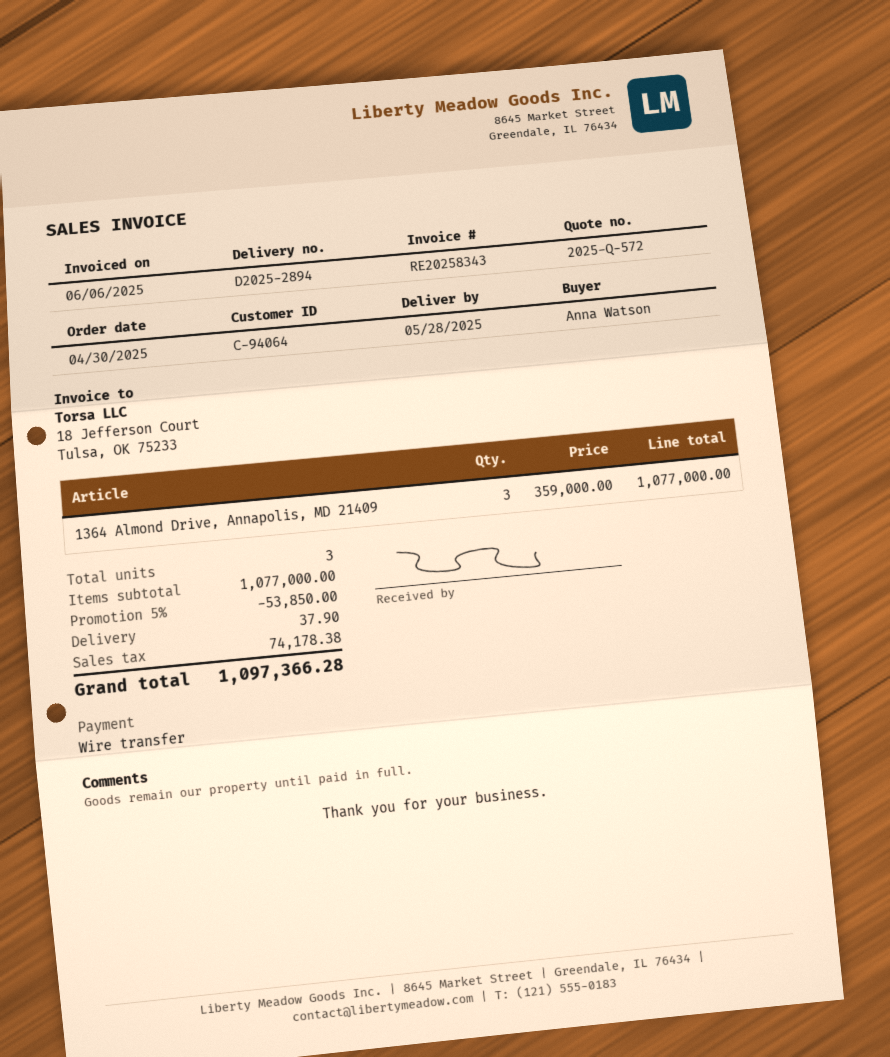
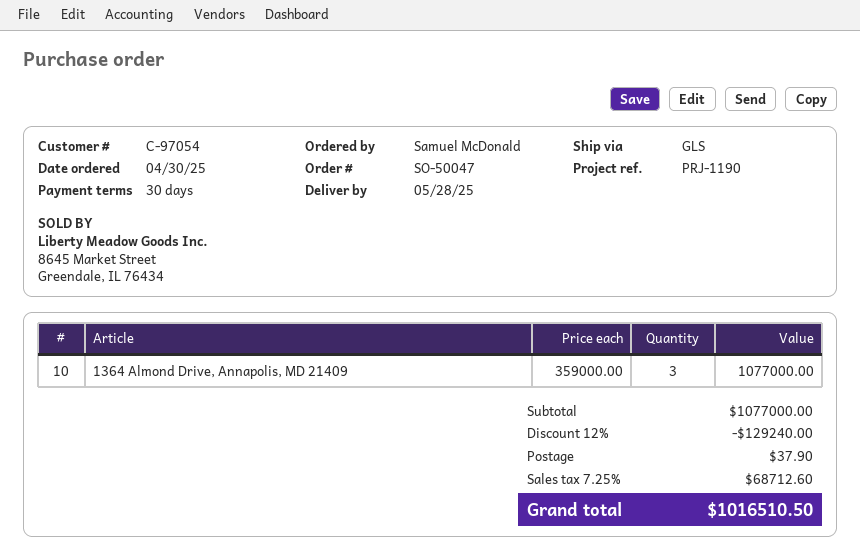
customer number: C-94064 -> C-97054
ordered by: Anna Watson -> Samuel McDonald
discount: 5% = 53850.00 -> 12% = 129240.00
tax: 74178.38 -> 68712.60
total: 1097366.28 -> 1016510.50

